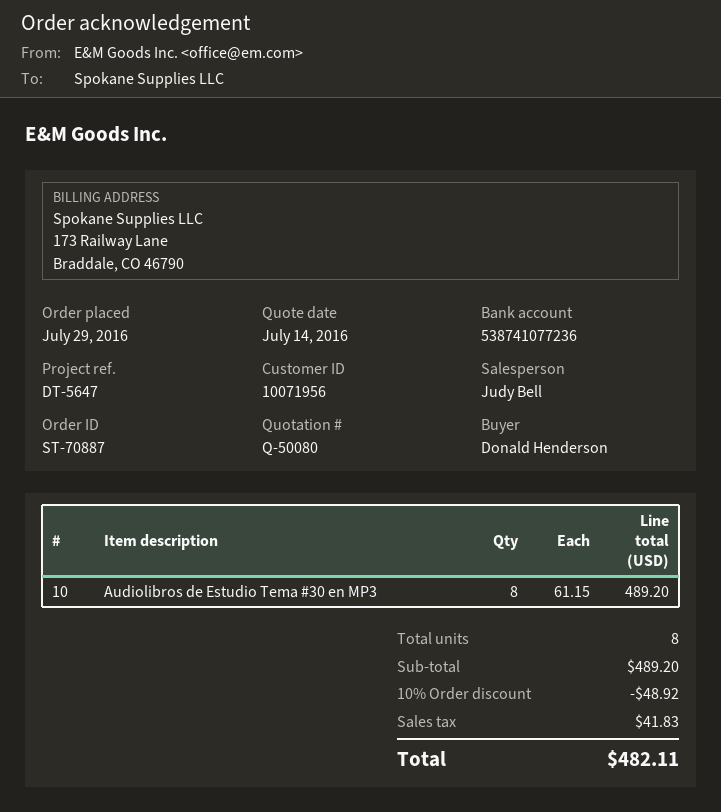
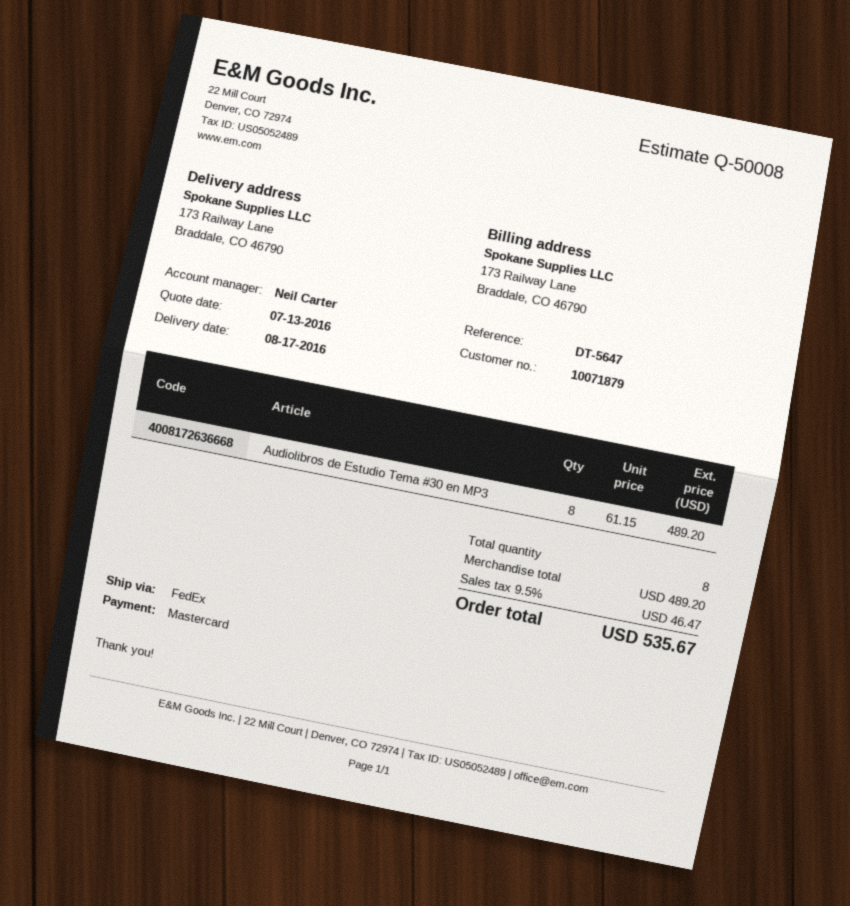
quote number: Q-50080 -> Q-50008
quote date: 2016-07-14 -> 2016-07-13
customer number: 10071956 -> 10071879
sales rep: Judy Bell -> Neil Carter
discount: 10% = 48.92 -> none
tax: 41.83 -> 46.47
total: 482.11 -> 535.67

